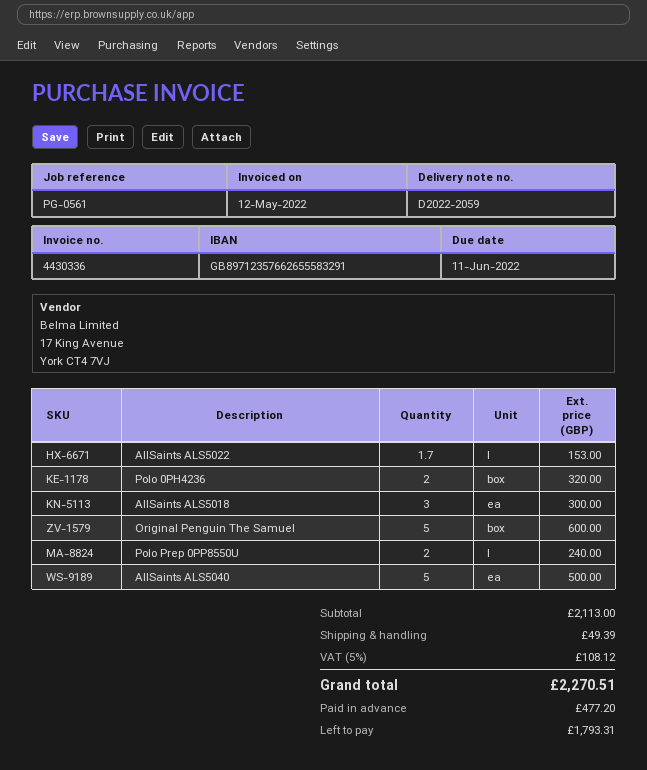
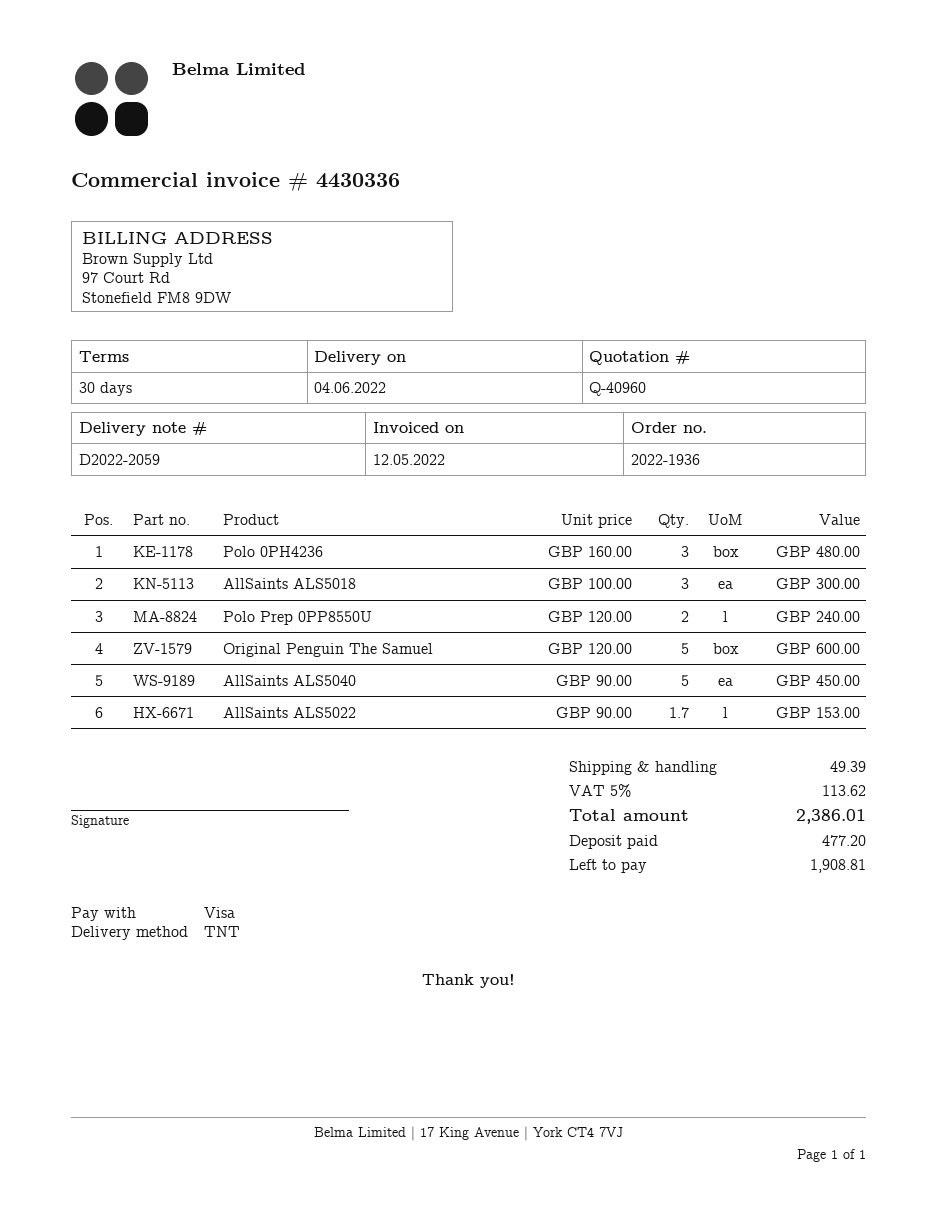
Polo 0PH4236: 2 for 320.00 -> 3 for 480.00
AllSaints ALS5040: 5 for 500.00 -> 5 for 450.00
tax: 5% = 108.12 -> 5% = 113.62
total: 2270.51 -> 2386.01
balance: 1793.31 -> 1908.81

